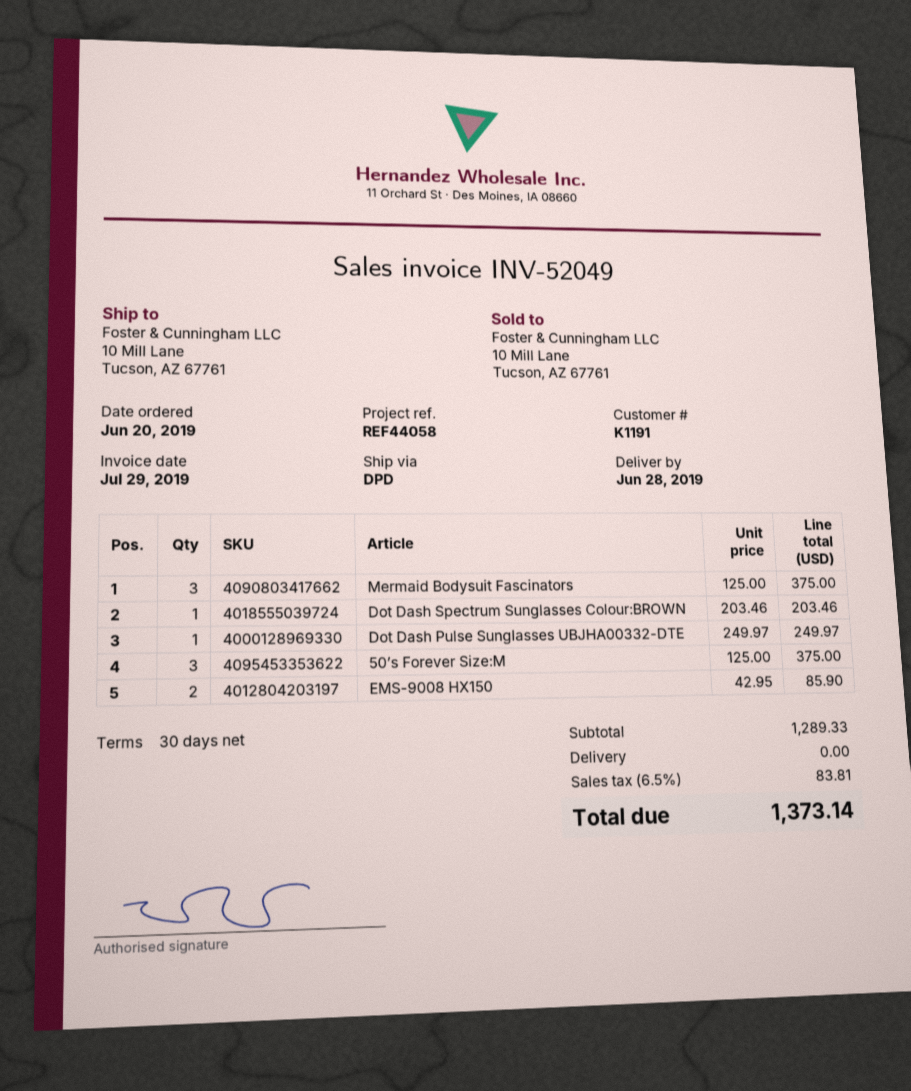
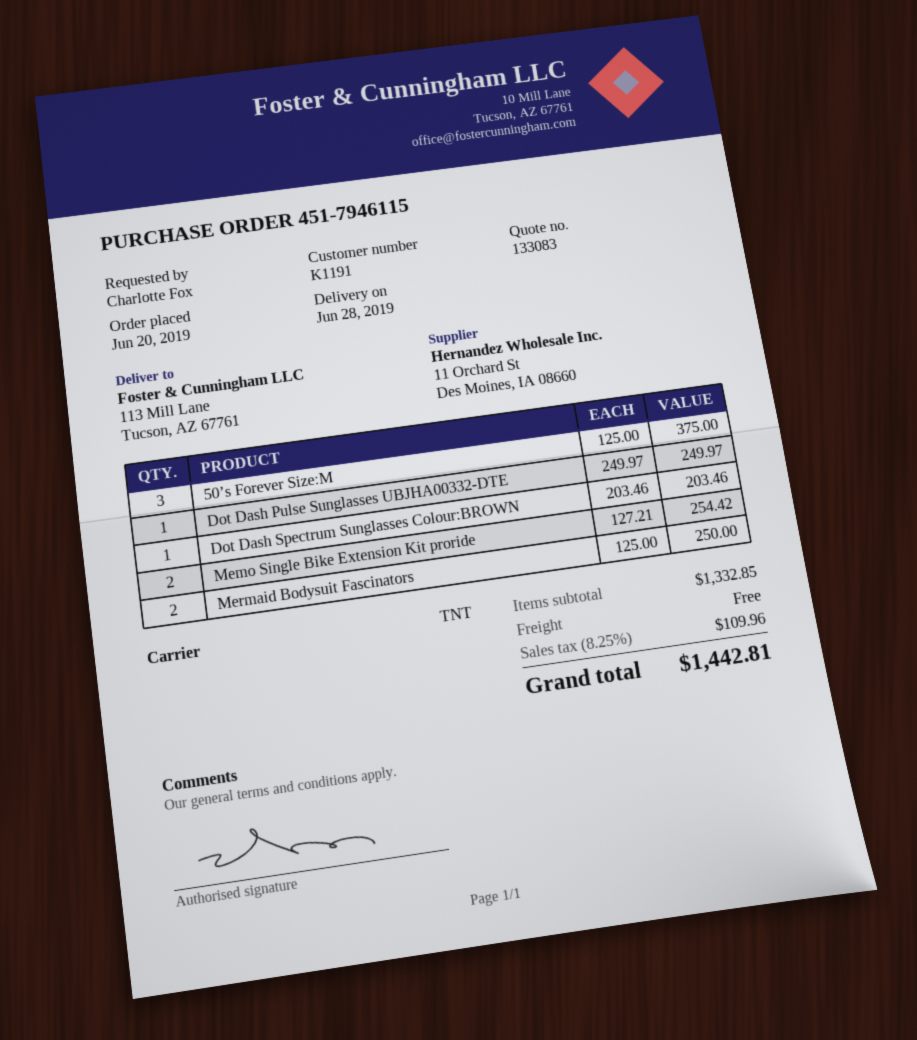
shipping method: DPD -> TNT
ship to: 10 Mill Lane, Tucson, AZ 67761 -> 113 Mill Lane, Tucson, AZ 67761
Mermaid Bodysuit Fascinators: 3 x 125.00 = 375.00 -> 2 x 125.00 = 250.00
EMS-9008 HX150: 2 x 42.95 = 85.90 -> none
Memo Single Bike Extension Kit proride: none -> 2 x 127.21 = 254.42
subtotal: 1289.33 -> 1332.85
tax: 6.5% = 83.81 -> 8.25% = 109.96
total: 1373.14 -> 1442.81

